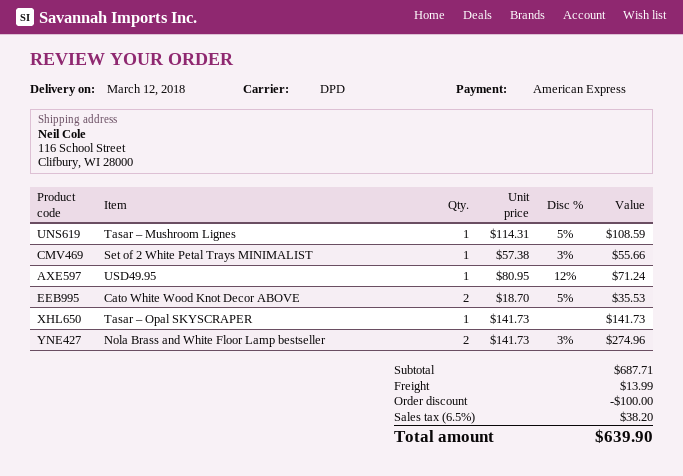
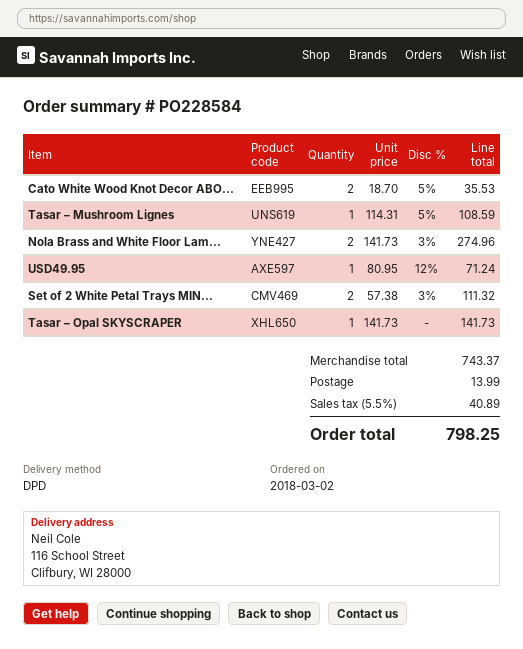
Set of 2 White Petal Trays MINIMALIST: 1 x 57.38 - 3% = 55.66 -> 2 x 57.38 - 3% = 111.32
subtotal: 687.71 -> 743.37
discount: 100.00 -> none
tax: 6.5% = 38.20 -> 5.5% = 40.89
total: 639.90 -> 798.25

